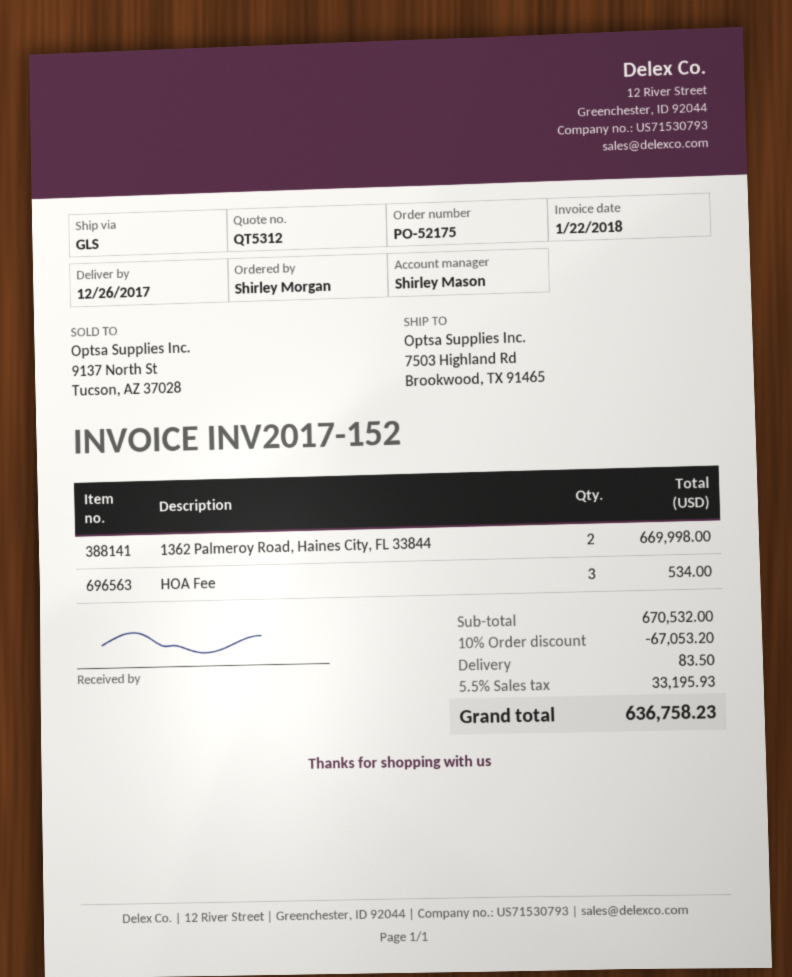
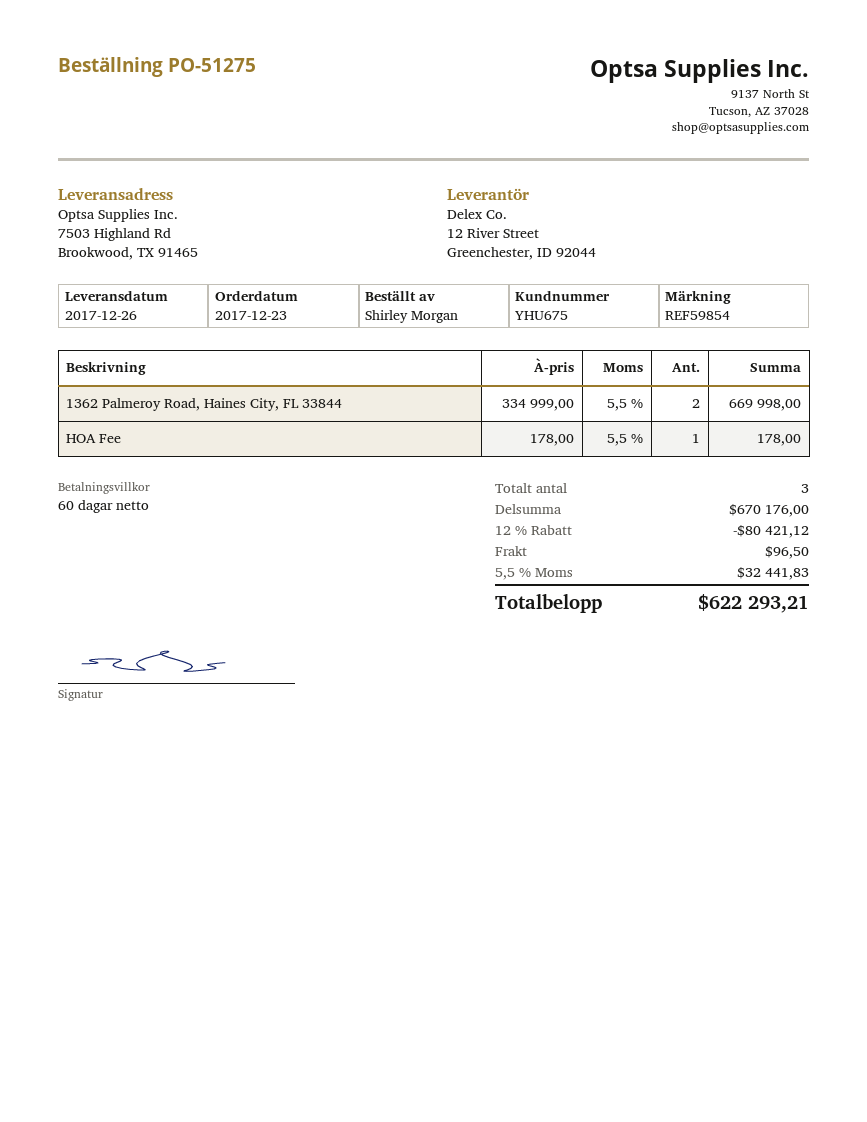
order number: PO-52175 -> PO-51275
HOA Fee: 3 for 534.00 -> 1 for 178.00
subtotal: 670532.00 -> 670176.00
discount: 10% = 67053.20 -> 12% = 80421.12
shipping: 83.50 -> 96.50
tax: 5.5% = 33195.93 -> 5.5% = 32441.83
total: 636758.23 -> 622293.21

